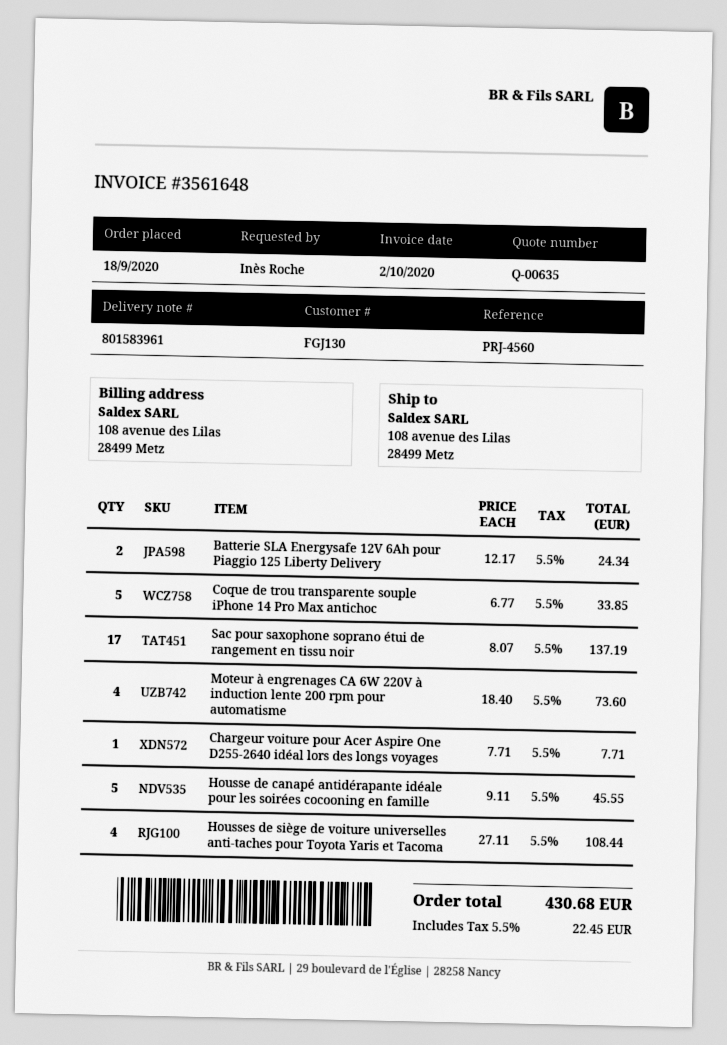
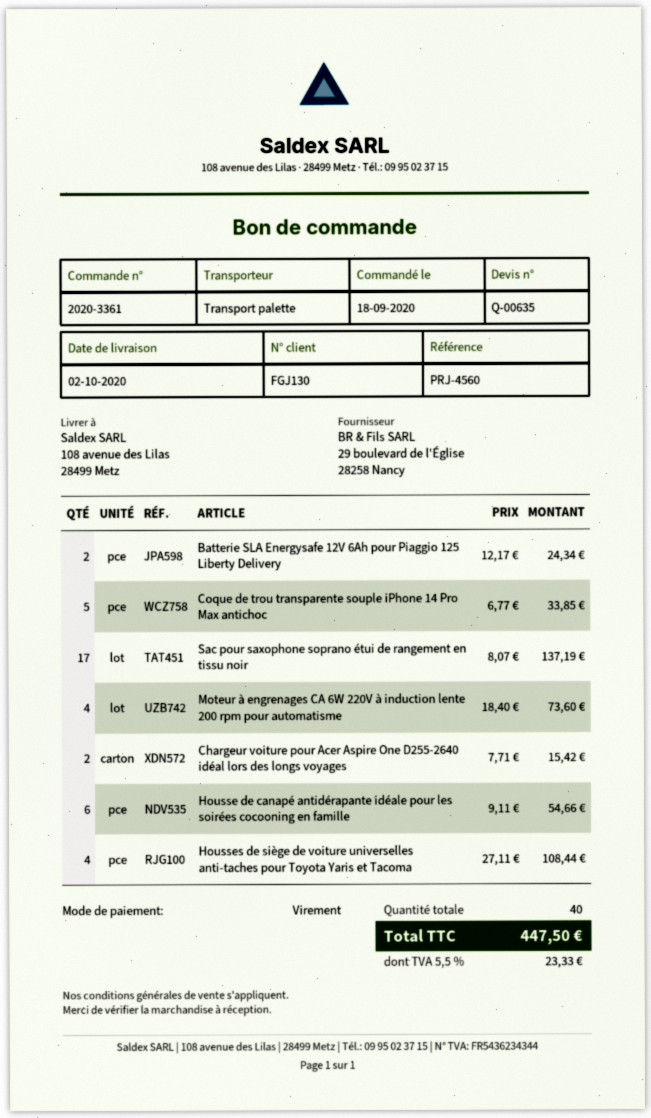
Chargeur voiture pour Acer Aspire One D255-2640 idéal lors des longs voyages: 1 x 7.71 = 7.71 -> 2 x 7.71 = 15.42
Housse de canapé antidérapante idéale pour les soirées cocooning en famille: 5 x 9.11 = 45.55 -> 6 x 9.11 = 54.66
tax: 5.5% = 22.45 -> 5.5% = 23.33
total: 430.68 -> 447.50

